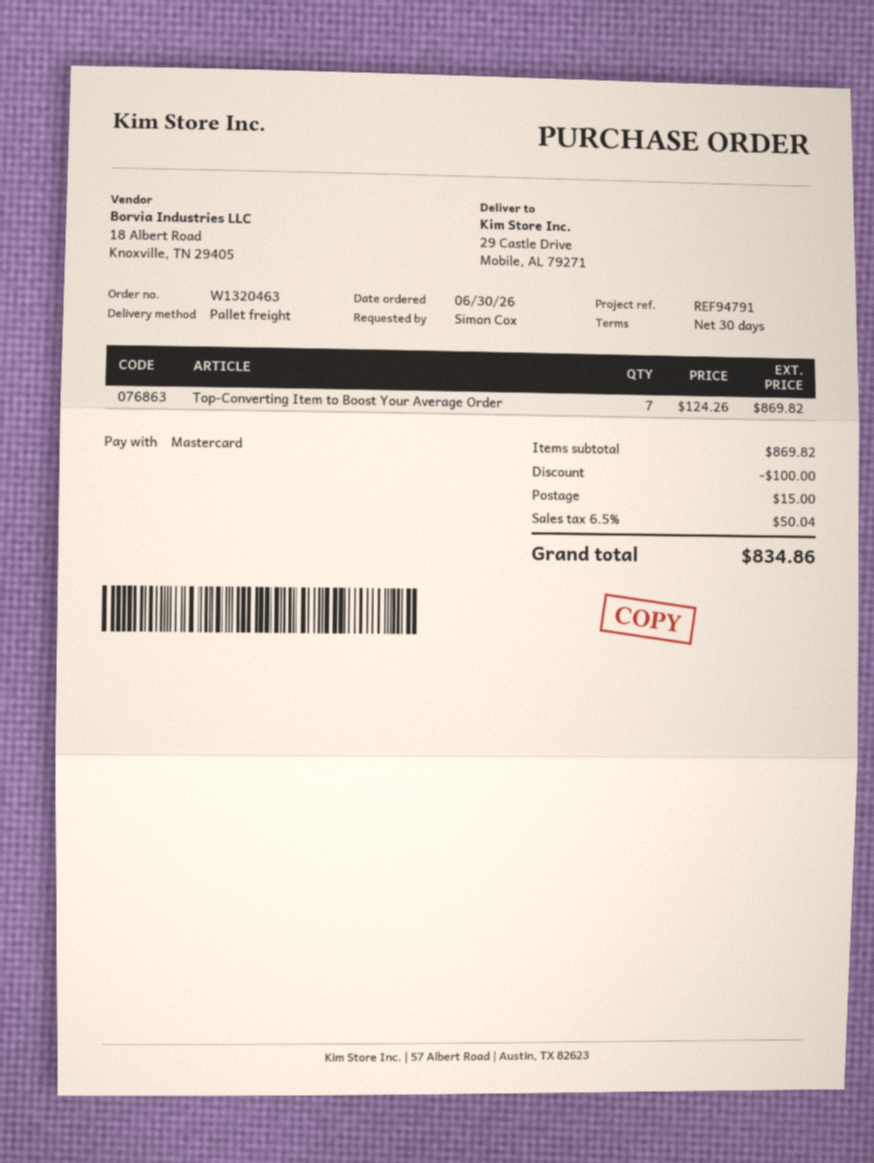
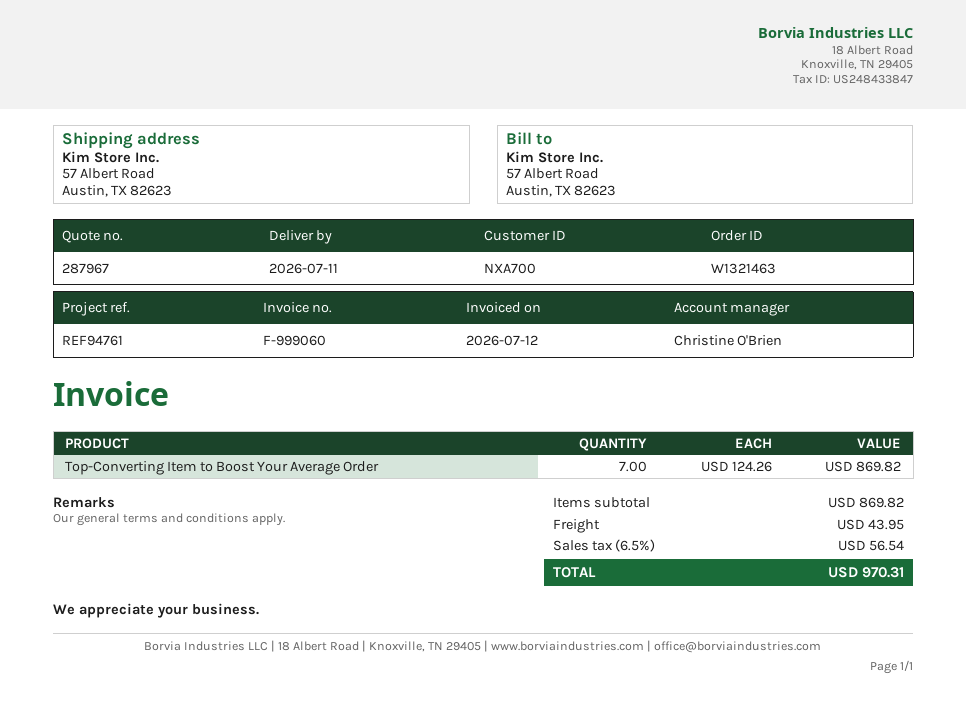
order number: W1320463 -> W1321463
reference: REF94791 -> REF94761
ship to: 29 Castle Drive, Mobile, AL 79271 -> 57 Albert Road, Austin, TX 82623
discount: 100.00 -> none
shipping: 15.00 -> 43.95
tax: 6.5% = 50.04 -> 6.5% = 56.54
total: 834.86 -> 970.31

